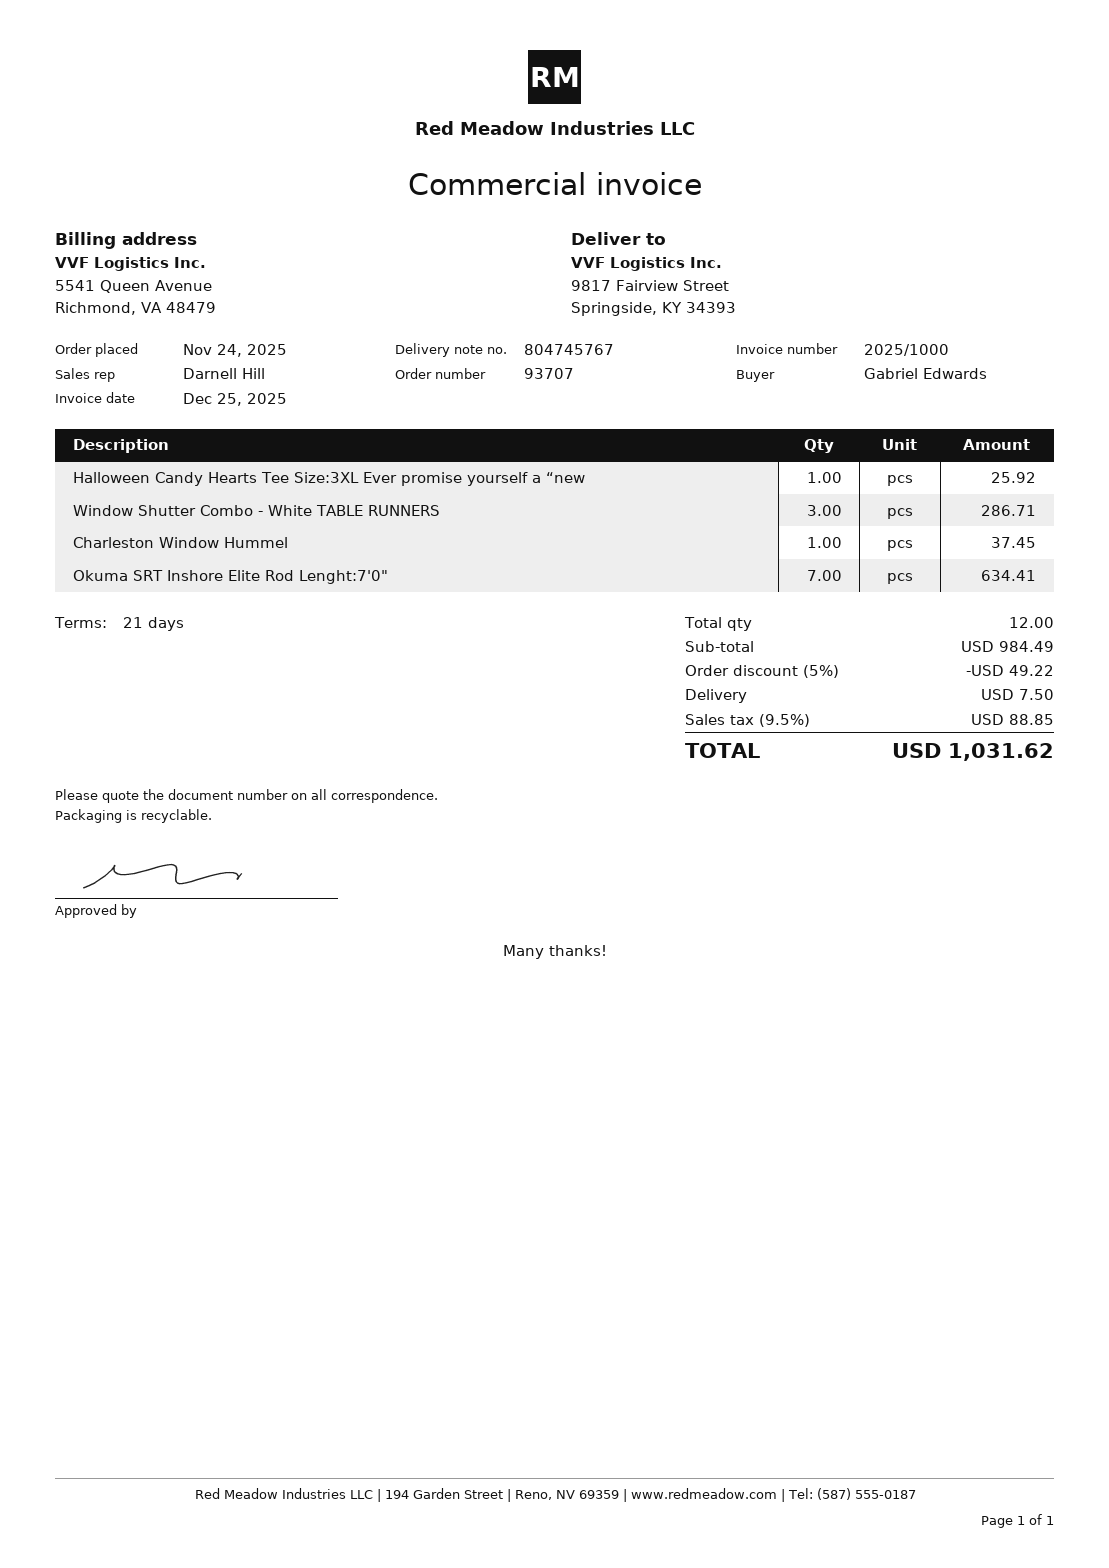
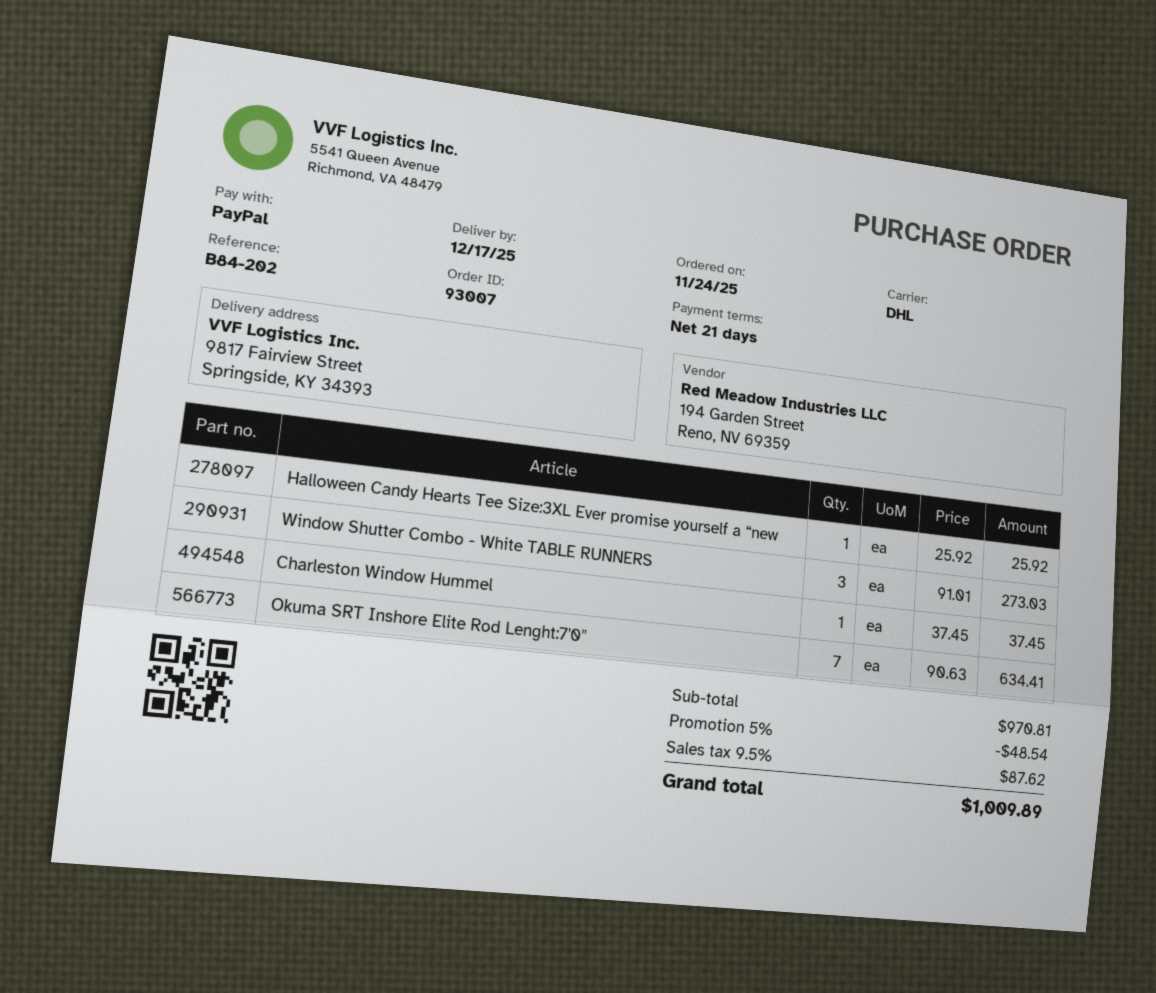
order number: 93707 -> 93007
Window Shutter Combo - White TABLE RUNNERS: 3 for 286.71 -> 3 for 273.03
subtotal: 984.49 -> 970.81
discount: 5% = 49.22 -> 5% = 48.54
shipping: 7.50 -> none
tax: 9.5% = 88.85 -> 9.5% = 87.62
total: 1031.62 -> 1009.89

